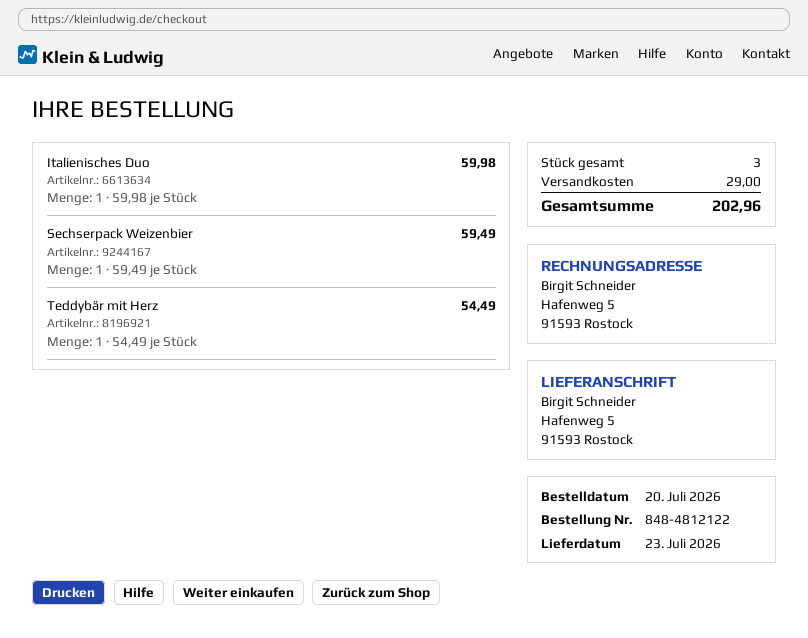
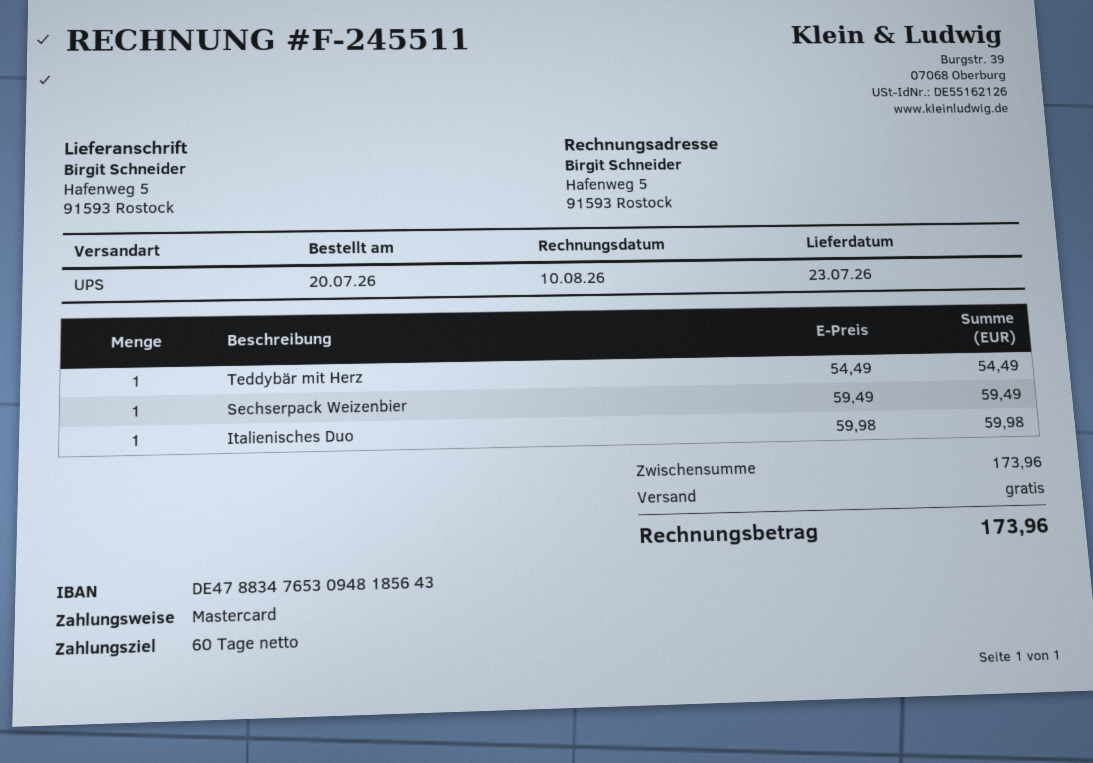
shipping: 29.00 -> 0.00
total: 202.96 -> 173.96

